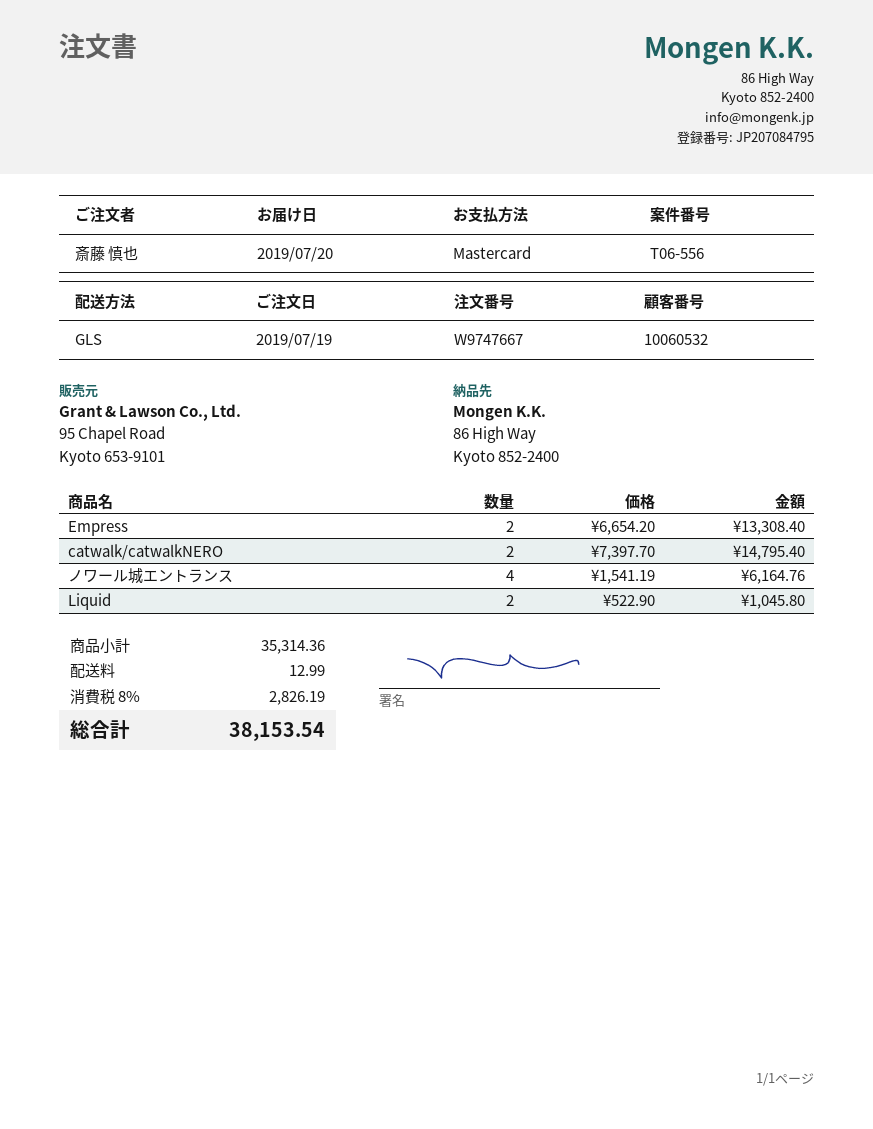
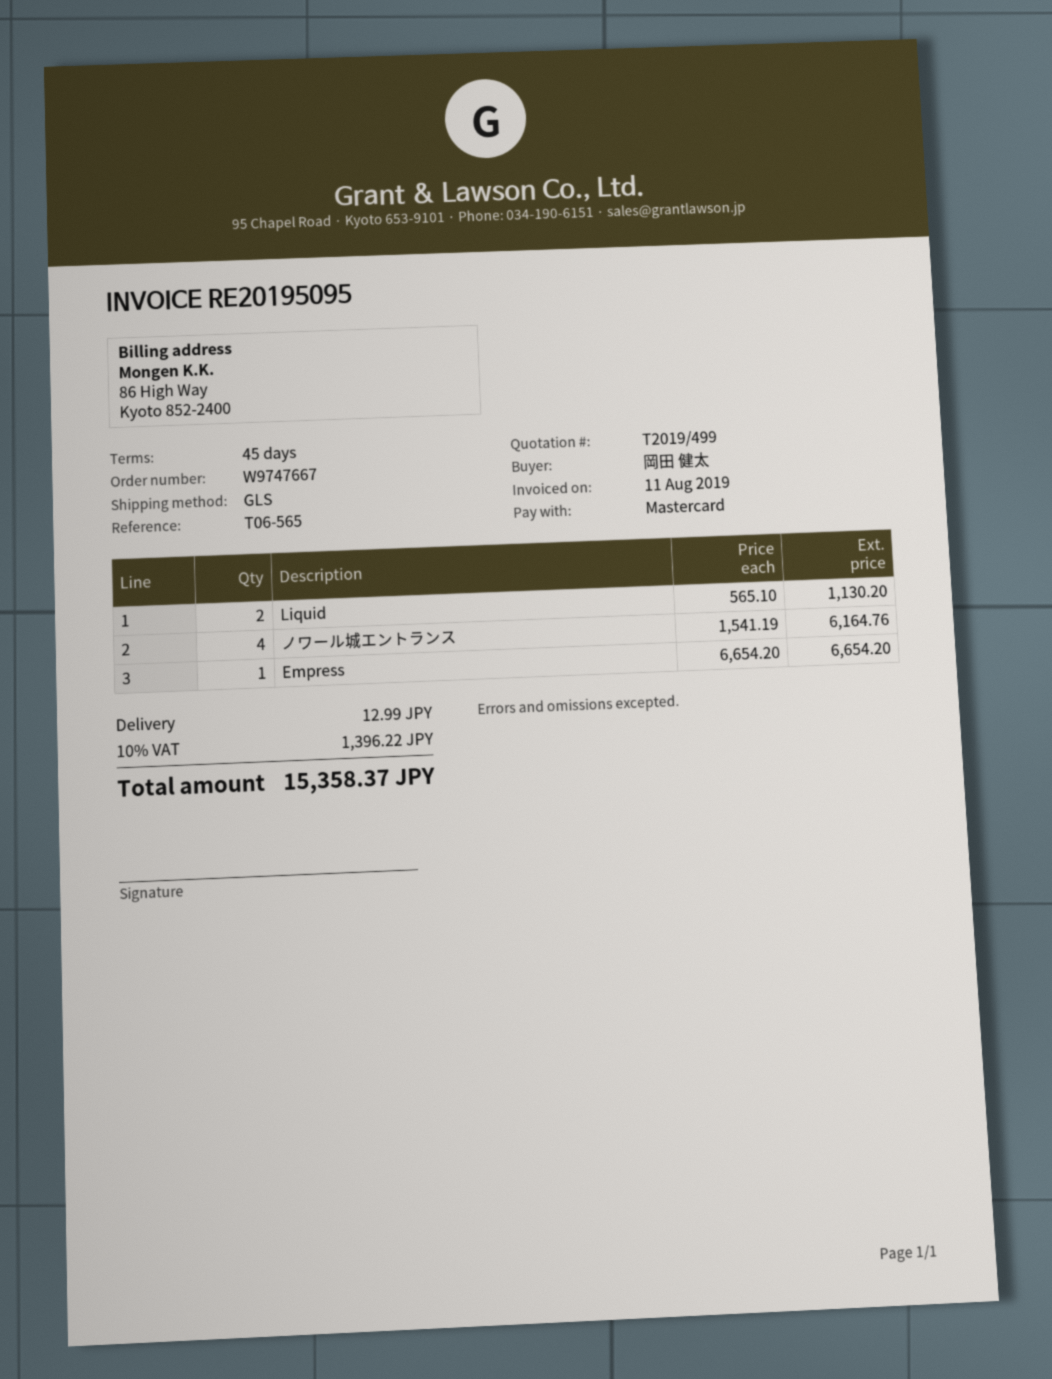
reference: T06-556 -> T06-565
ordered by: 斎藤 慎也 -> 岡田 健太
Empress: 2 x 6654.20 = 13308.40 -> 1 x 6654.20 = 6654.20
catwalk/catwalkNERO: 2 x 7397.70 = 14795.40 -> none
Liquid: 2 x 522.90 = 1045.80 -> 2 x 565.10 = 1130.20
tax: 8% = 2826.19 -> 10% = 1396.22
total: 38153.54 -> 15358.37

